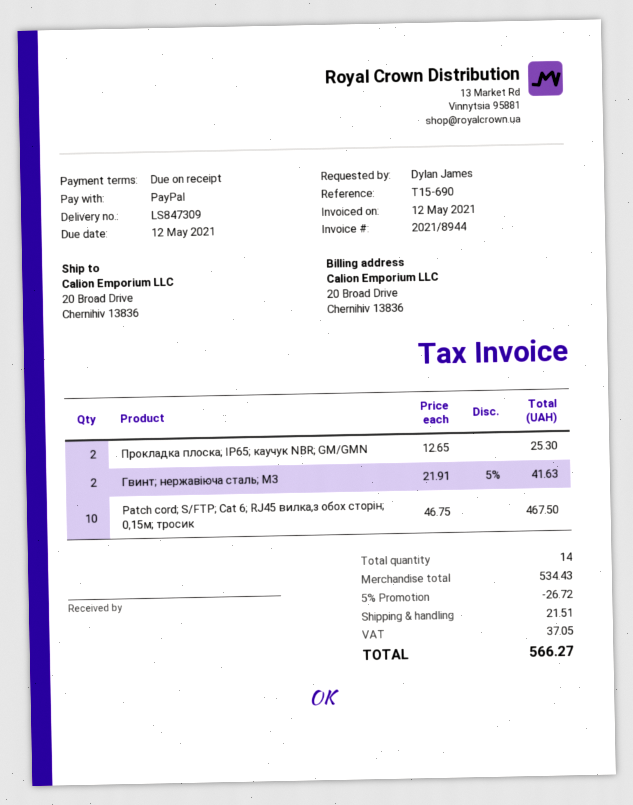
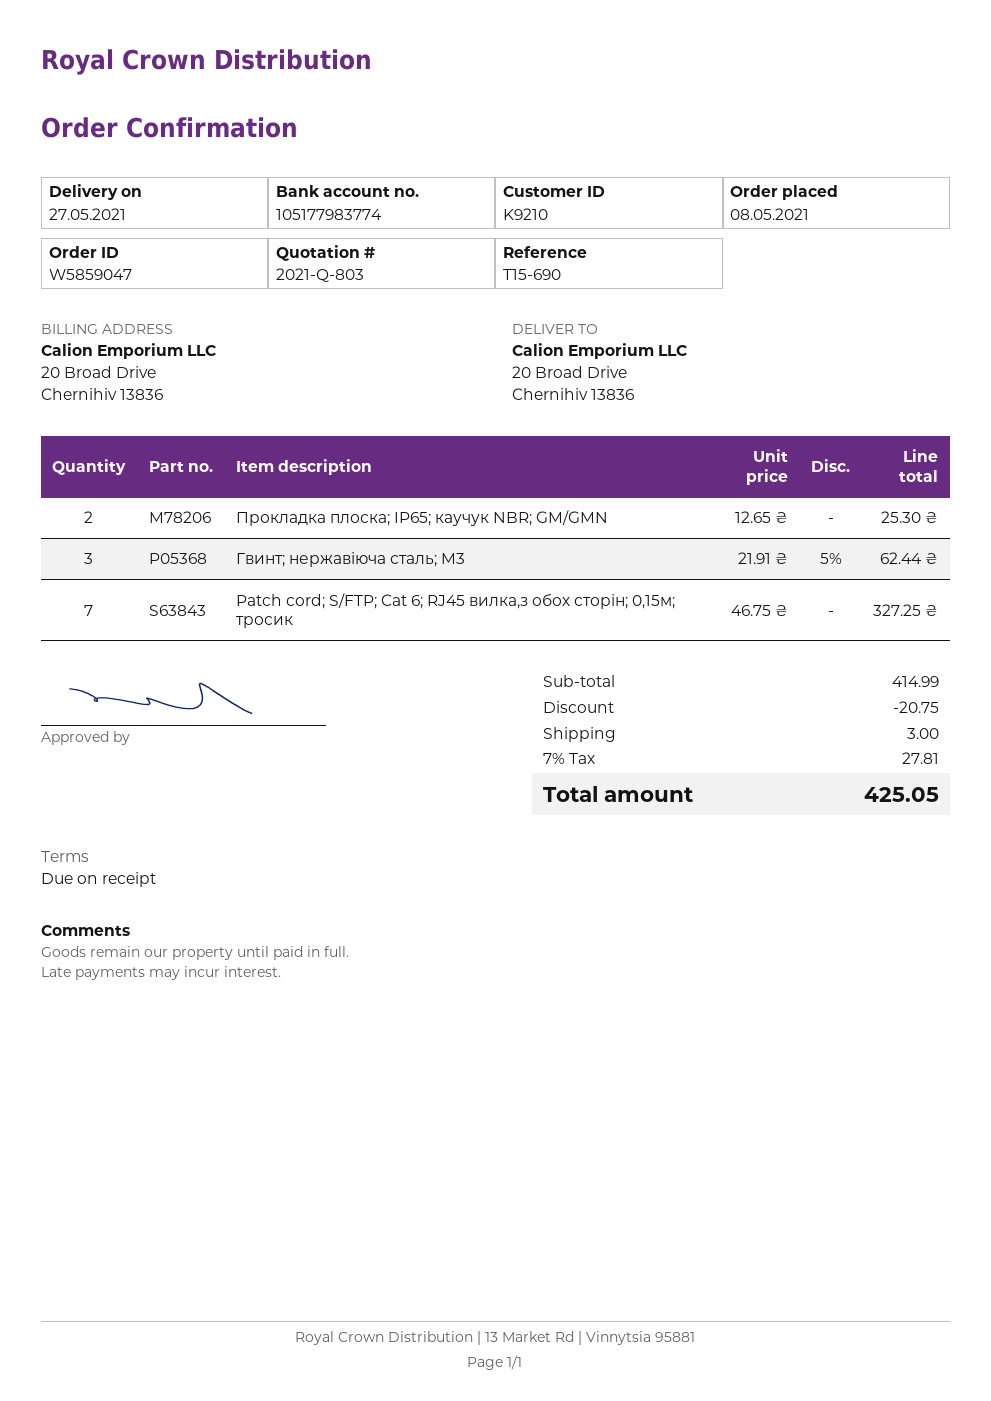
Гвинт; нержавіюча сталь; M3: 2 x 21.91 - 5% = 41.63 -> 3 x 21.91 - 5% = 62.44
Patch cord; S/FTP; Cat 6; RJ45 вилка,з обох сторін; 0,15м; тросик: 10 x 46.75 = 467.50 -> 7 x 46.75 = 327.25
subtotal: 534.43 -> 414.99
discount: 26.72 -> 20.75
shipping: 21.51 -> 3.00
tax: 37.05 -> 27.81
total: 566.27 -> 425.05

